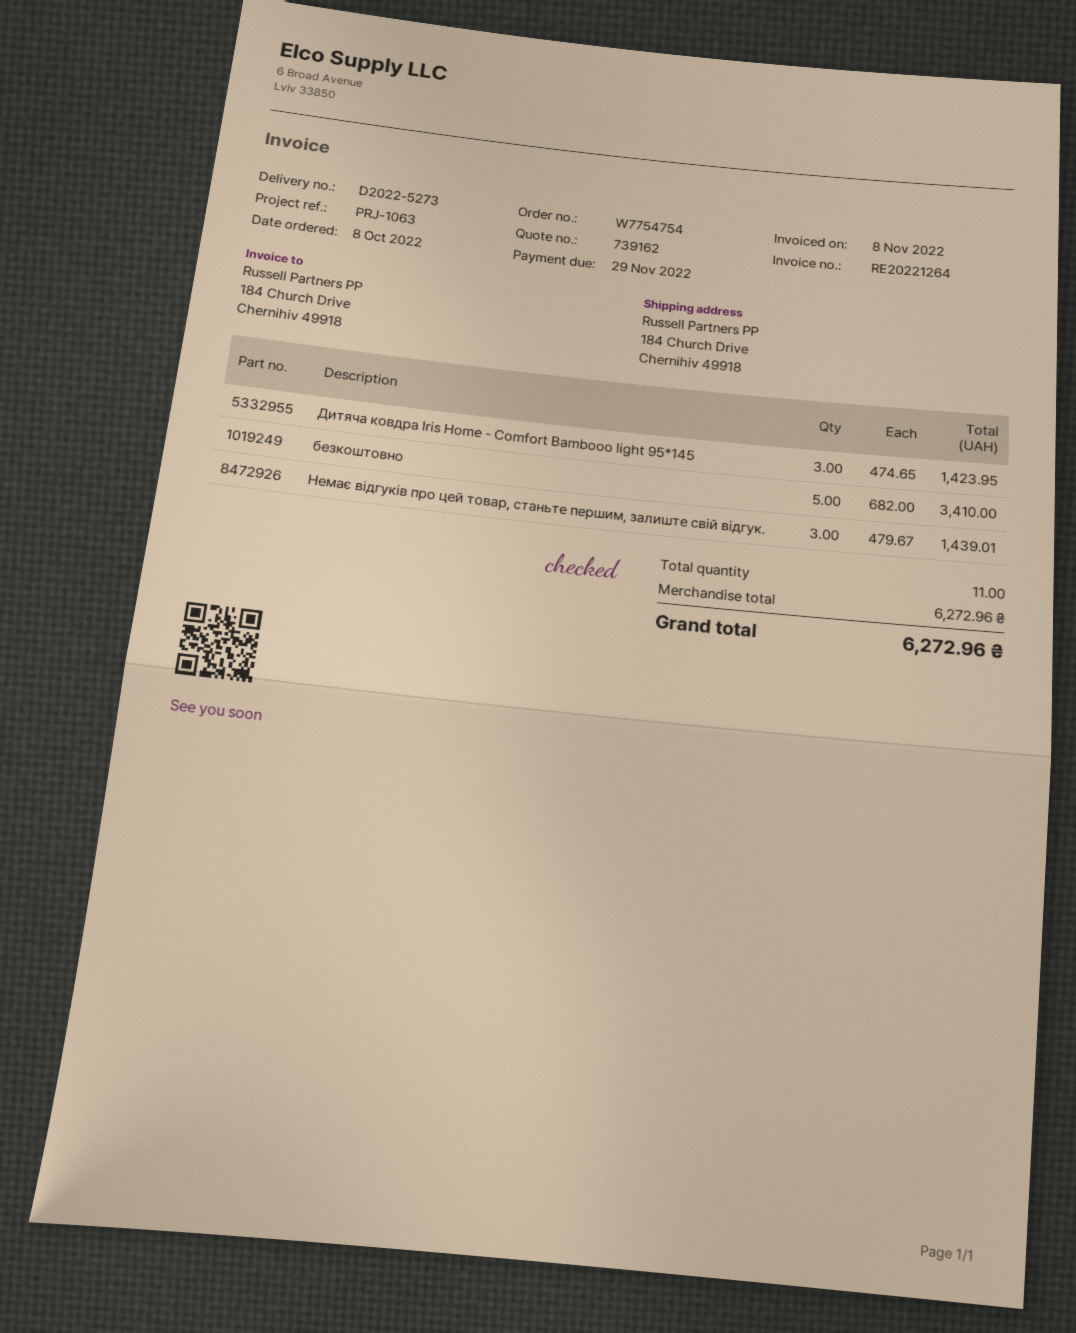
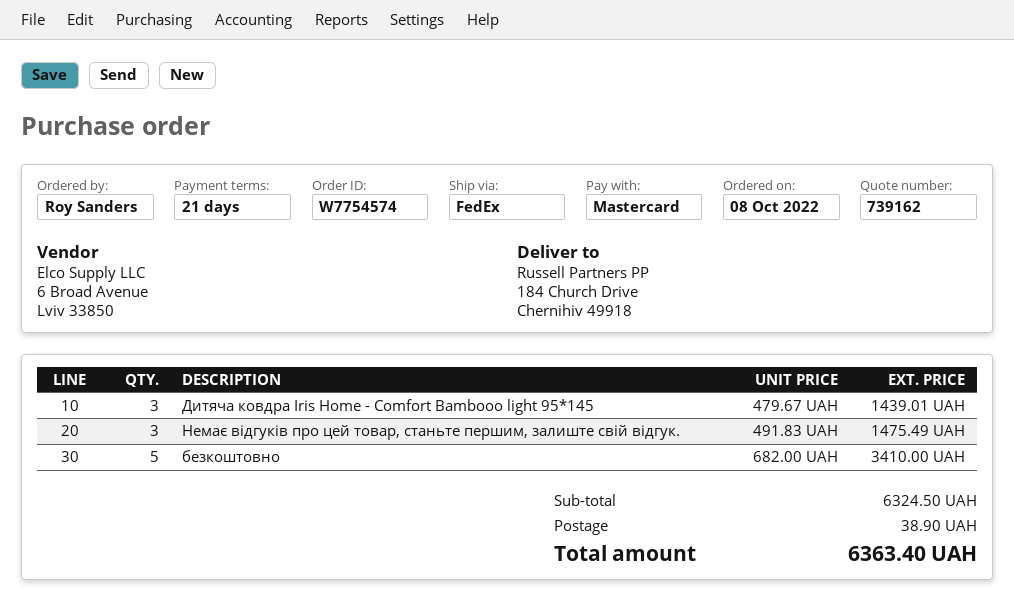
order number: W7754754 -> W7754574
Дитяча ковдра Iris Home - Comfort Bambooo light 95*145: 3 x 474.65 = 1423.95 -> 3 x 479.67 = 1439.01
Немає відгуків про цей товар, станьте першим, залиште свій відгук.: 3 x 479.67 = 1439.01 -> 3 x 491.83 = 1475.49
subtotal: 6272.96 -> 6324.50
shipping: none -> 38.90
total: 6272.96 -> 6363.40

